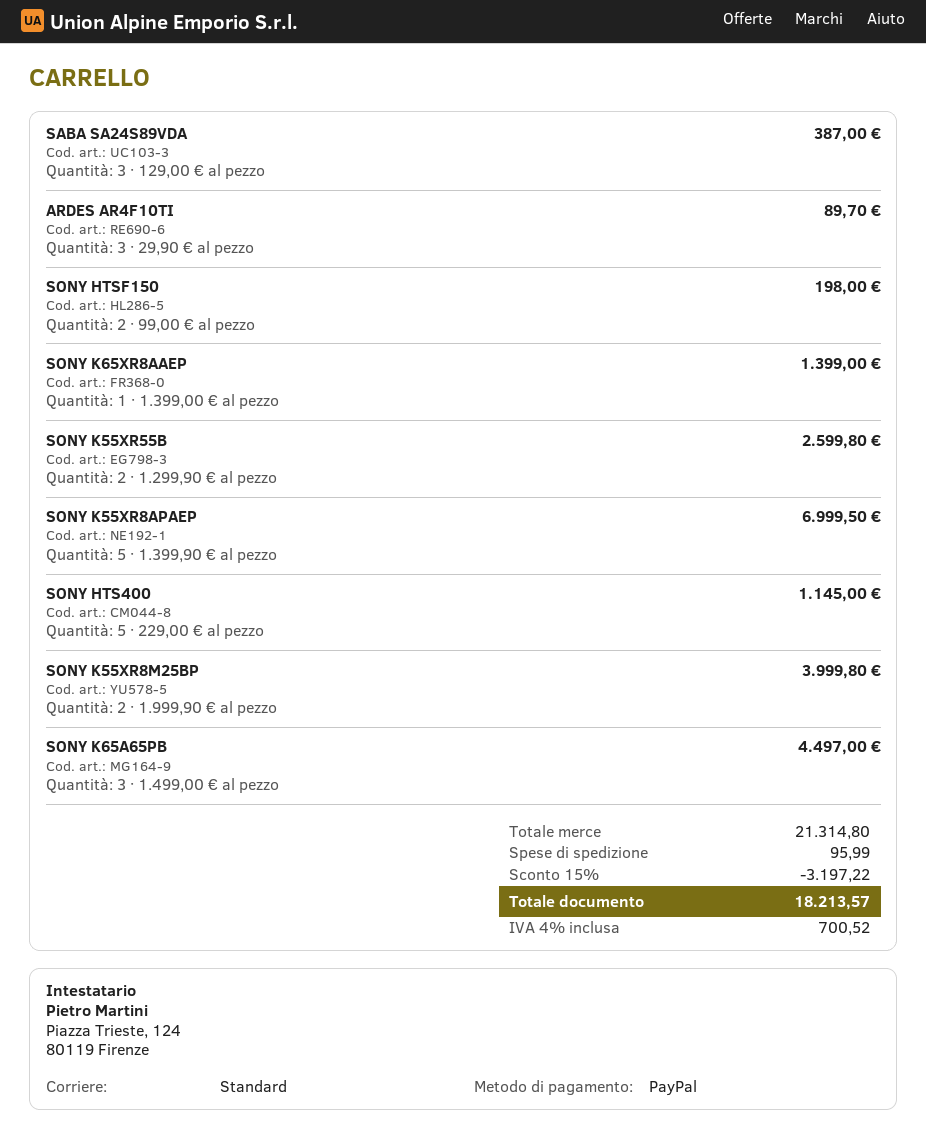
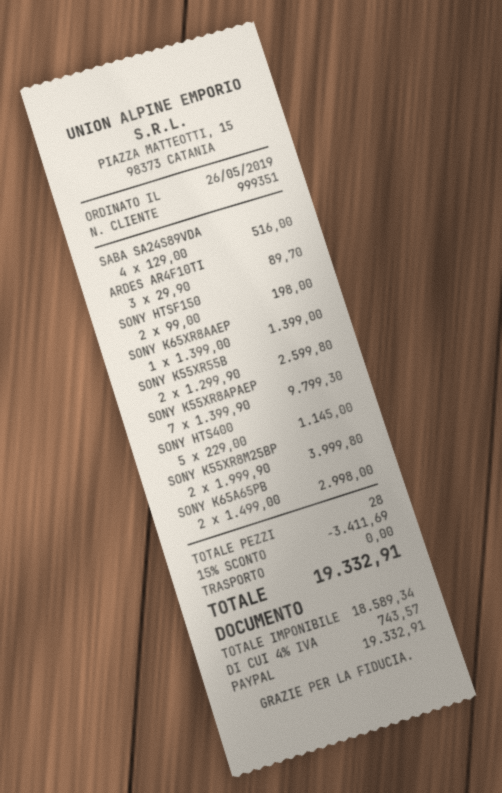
SABA SA24S89VDA: 3 x 129.00 = 387.00 -> 4 x 129.00 = 516.00
SONY K55XR8APAEP: 5 x 1399.90 = 6999.50 -> 7 x 1399.90 = 9799.30
SONY K65A65PB: 3 x 1499.00 = 4497.00 -> 2 x 1499.00 = 2998.00
discount: 15% = 3197.22 -> 15% = 3411.69
shipping: 95.99 -> 0.00
tax: 4% = 700.52 -> 4% = 743.57
total: 18213.57 -> 19332.91

